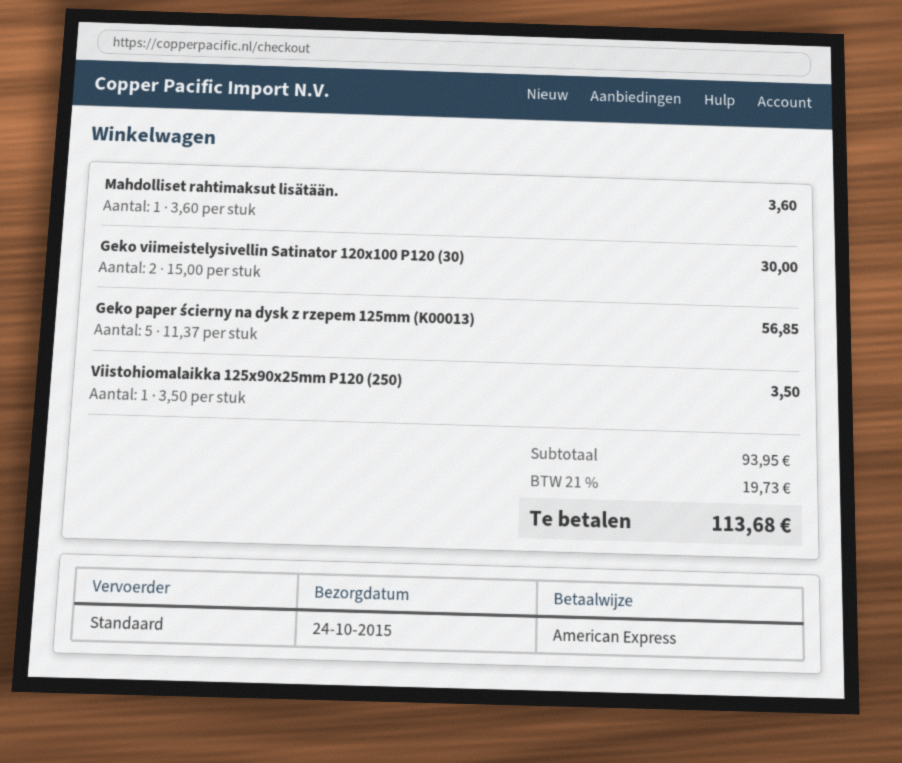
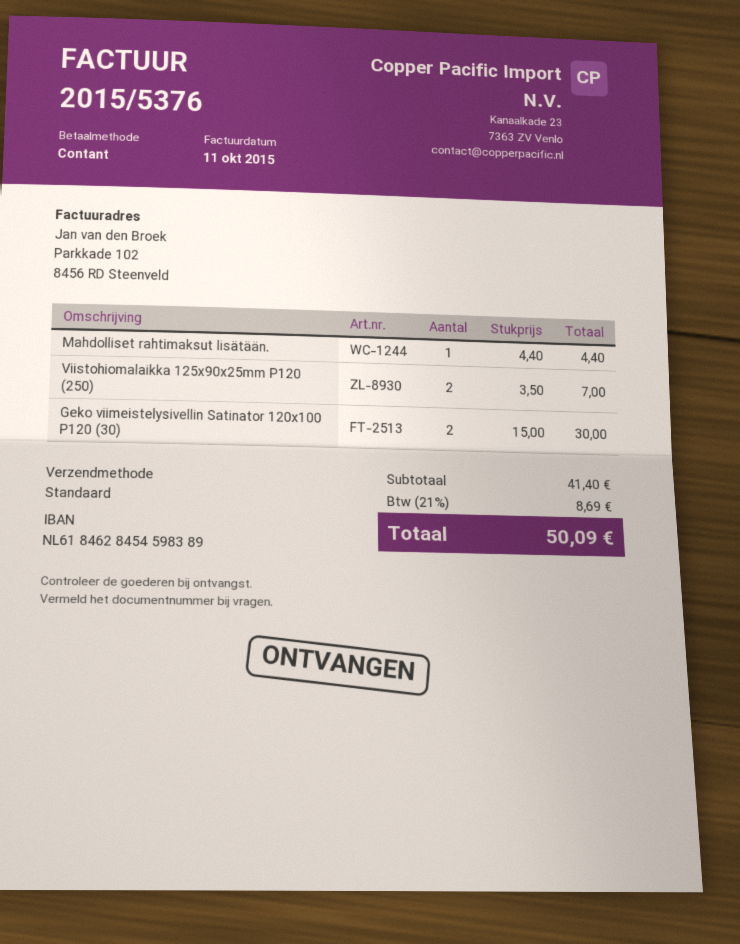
payment method: American Express -> cash
Mahdolliset rahtimaksut lisätään.: 1 x 3.60 = 3.60 -> 1 x 4.40 = 4.40
Geko paper ścierny na dysk z rzepem 125mm (K00013): 5 x 11.37 = 56.85 -> none
Viistohiomalaikka 125x90x25mm P120 (250): 1 x 3.50 = 3.50 -> 2 x 3.50 = 7.00
subtotal: 93.95 -> 41.40
tax: 21% = 19.73 -> 21% = 8.69
total: 113.68 -> 50.09

